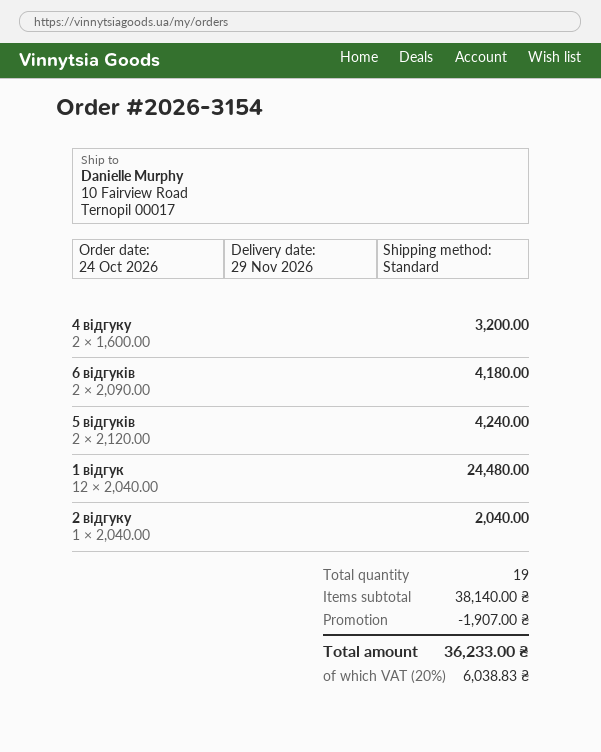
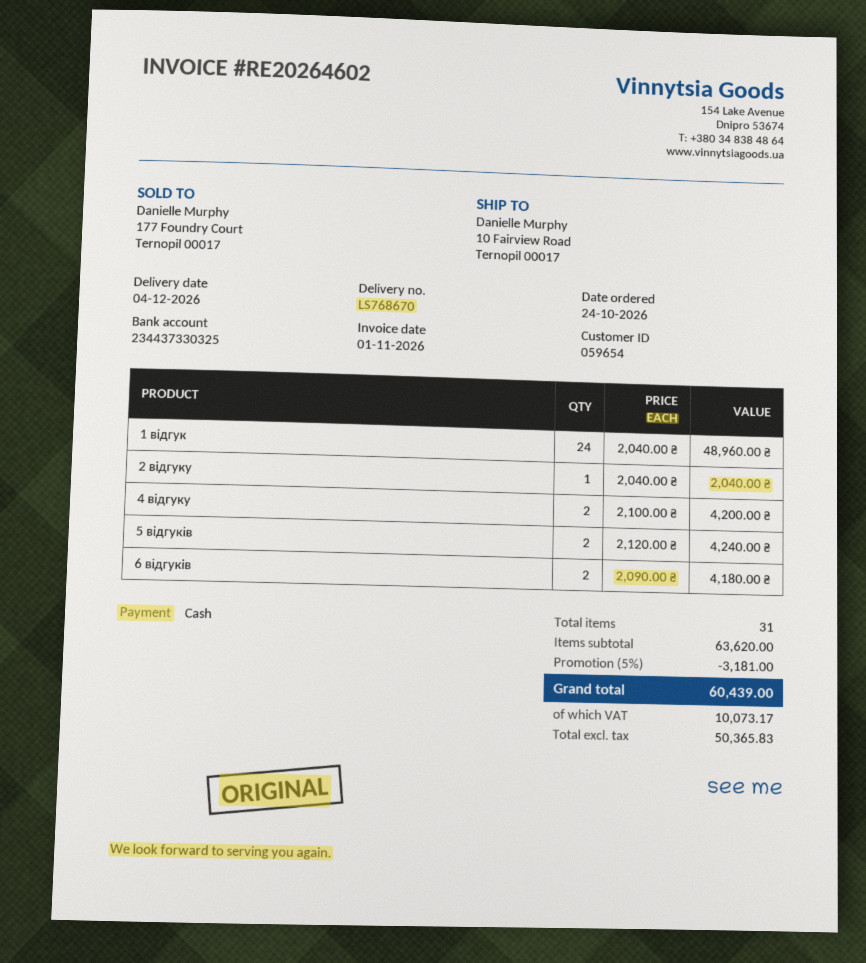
delivery date: 2026-11-29 -> 2026-12-04
4 відгуку: 2 x 1600.00 = 3200.00 -> 2 x 2100.00 = 4200.00
1 відгук: 12 x 2040.00 = 24480.00 -> 24 x 2040.00 = 48960.00
total quantity: 19 -> 31
subtotal: 38140.00 -> 63620.00
discount: 1907.00 -> 3181.00
tax: 6038.83 -> 10073.17
total: 36233.00 -> 60439.00

